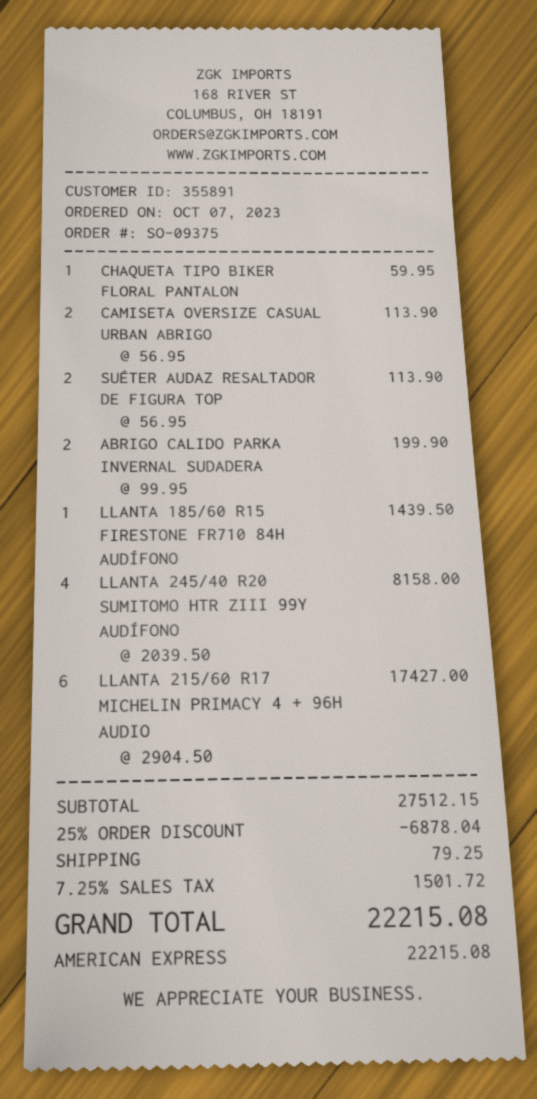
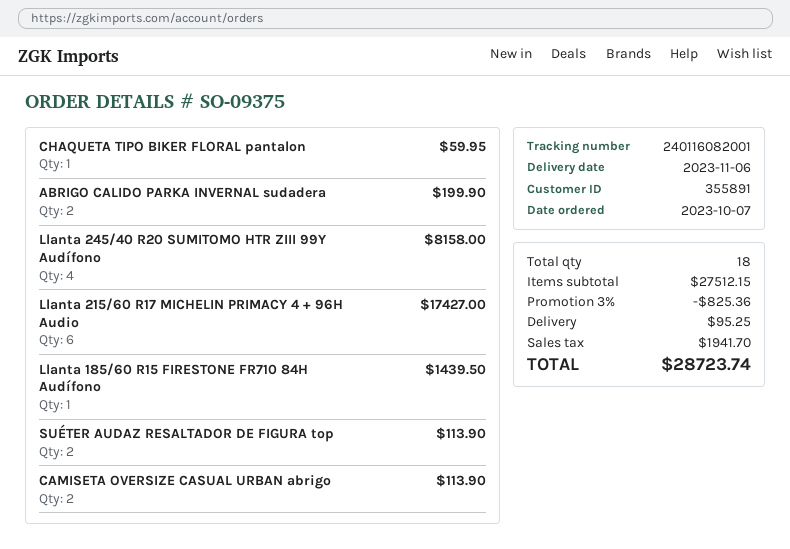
discount: 25% = 6878.04 -> 3% = 825.36
shipping: 79.25 -> 95.25
tax: 1501.72 -> 1941.70
total: 22215.08 -> 28723.74

